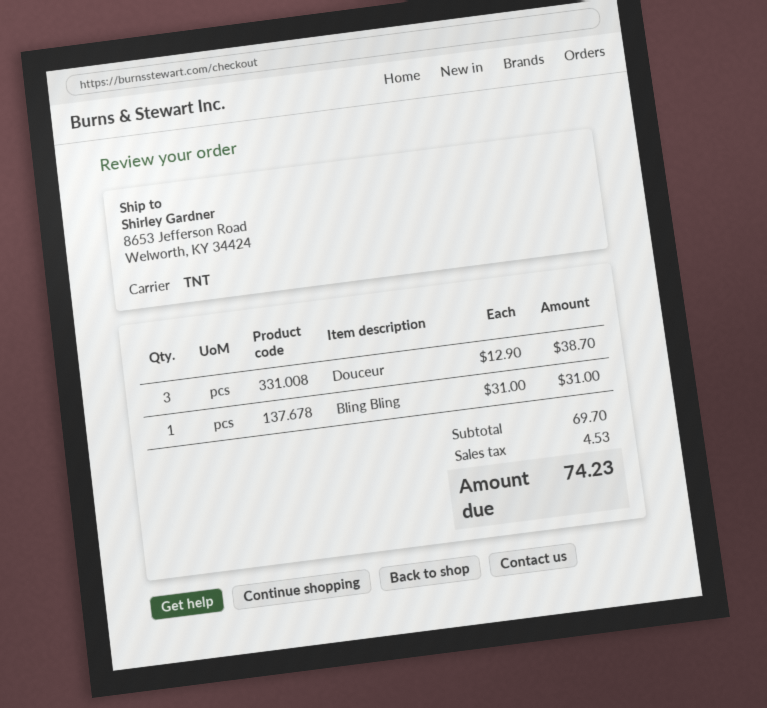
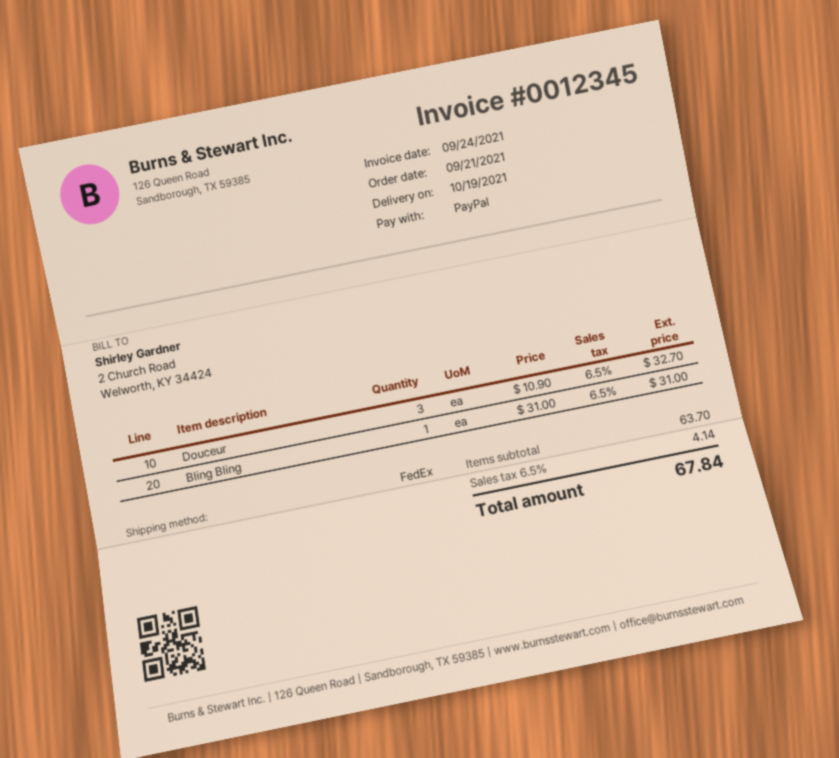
shipping method: TNT -> FedEx
Douceur: 3 x 12.90 = 38.70 -> 3 x 10.90 = 32.70
subtotal: 69.70 -> 63.70
tax: 4.53 -> 4.14
total: 74.23 -> 67.84

